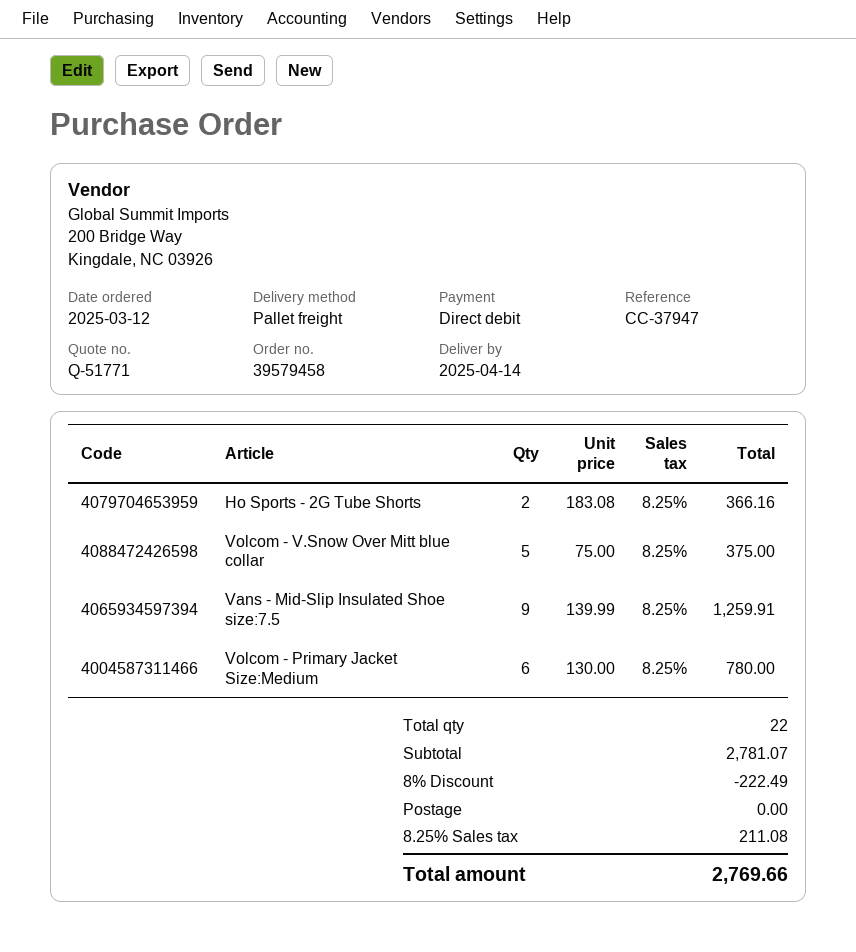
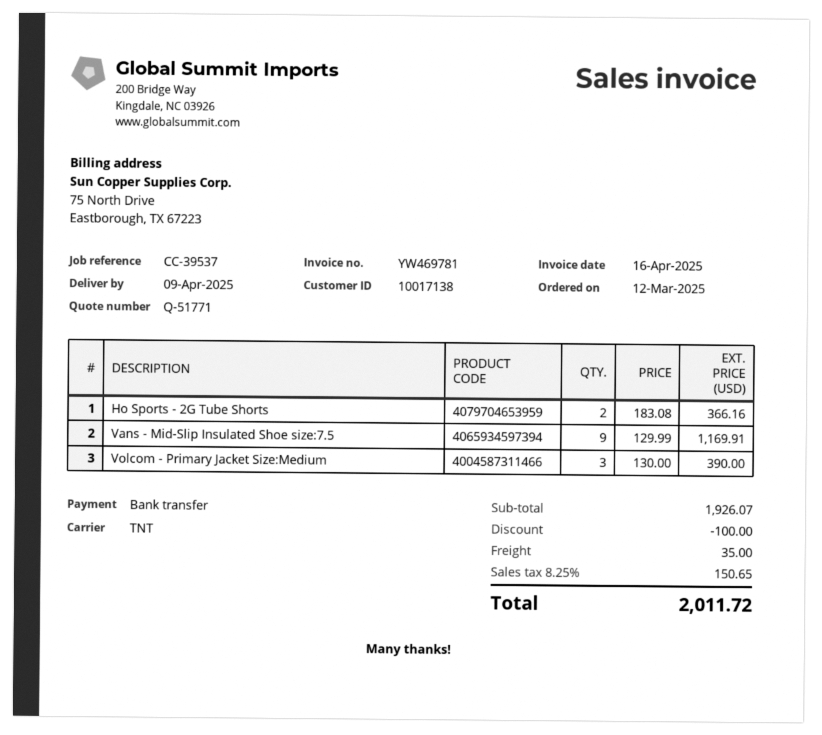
delivery date: 2025-04-14 -> 2025-04-09
reference: CC-37947 -> CC-39537
payment method: direct debit -> bank transfer
shipping method: pallet freight -> TNT
Volcom - V.Snow Over Mitt blue collar: 5 x 75.00 = 375.00 -> none
Vans - Mid-Slip Insulated Shoe size:7.5: 9 x 139.99 = 1259.91 -> 9 x 129.99 = 1169.91
Volcom - Primary Jacket Size:Medium: 6 x 130.00 = 780.00 -> 3 x 130.00 = 390.00
subtotal: 2781.07 -> 1926.07
discount: 222.49 -> 100.00
shipping: 0.00 -> 35.00
tax: 8.25% = 211.08 -> 8.25% = 150.65
total: 2769.66 -> 2011.72

